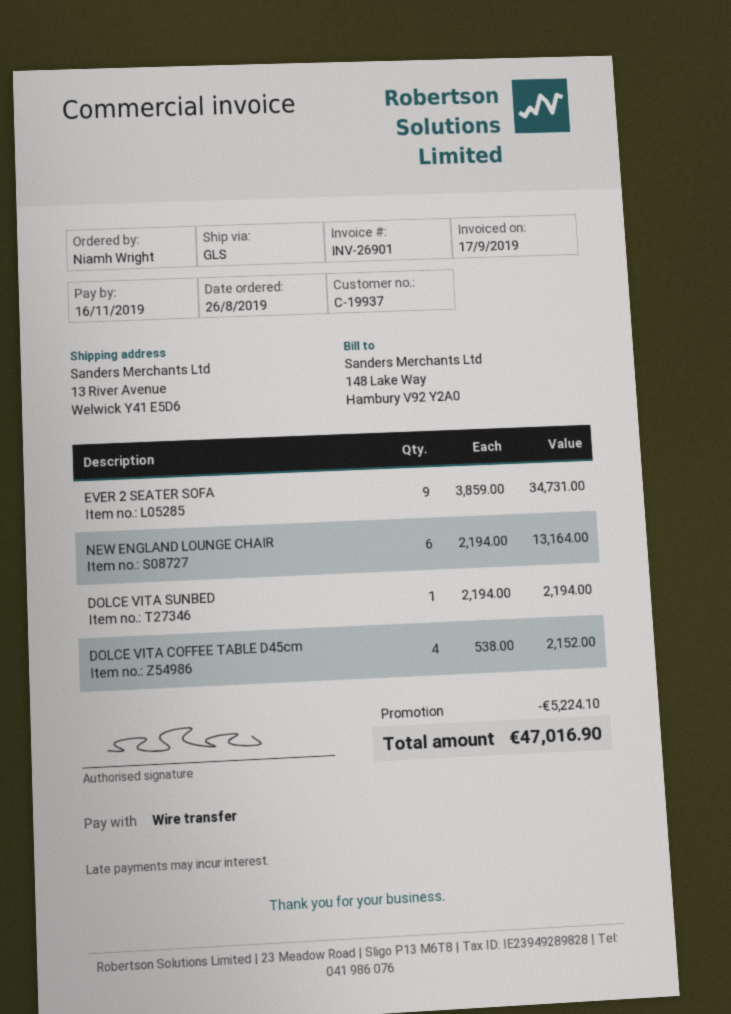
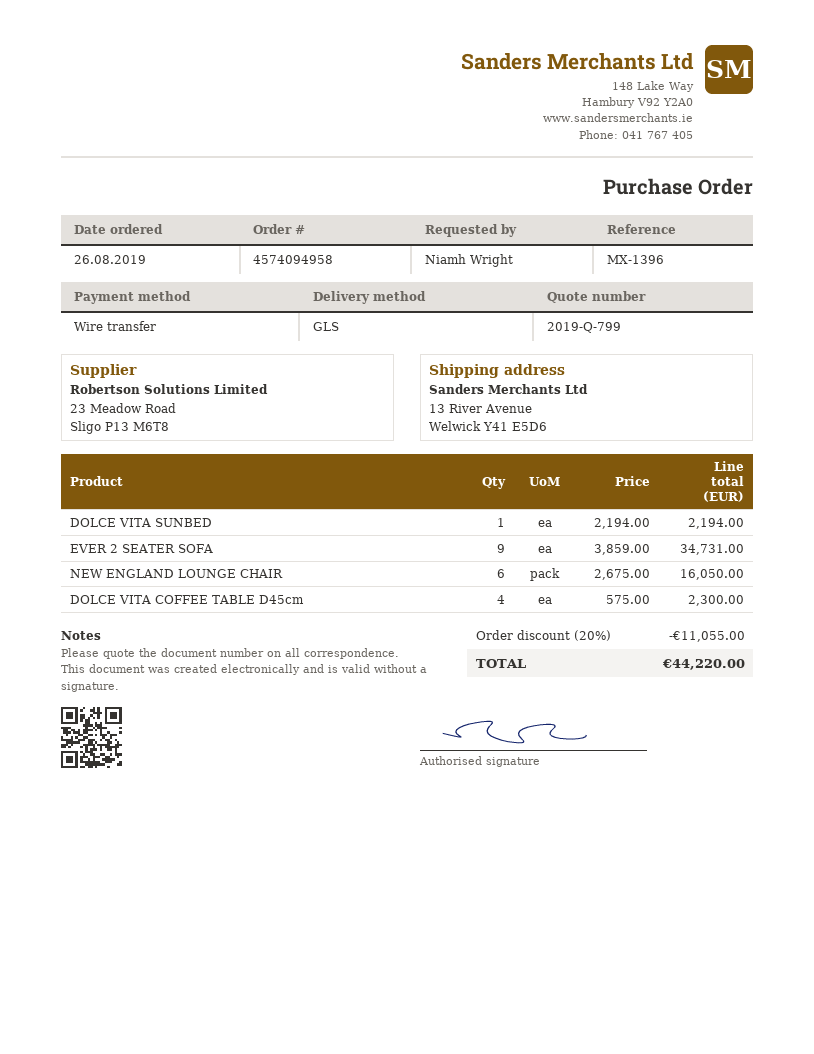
NEW ENGLAND LOUNGE CHAIR: 6 x 2194.00 = 13164.00 -> 6 x 2675.00 = 16050.00
DOLCE VITA COFFEE TABLE D45cm: 4 x 538.00 = 2152.00 -> 4 x 575.00 = 2300.00
discount: 5224.10 -> 11055.00
total: 47016.90 -> 44220.00

